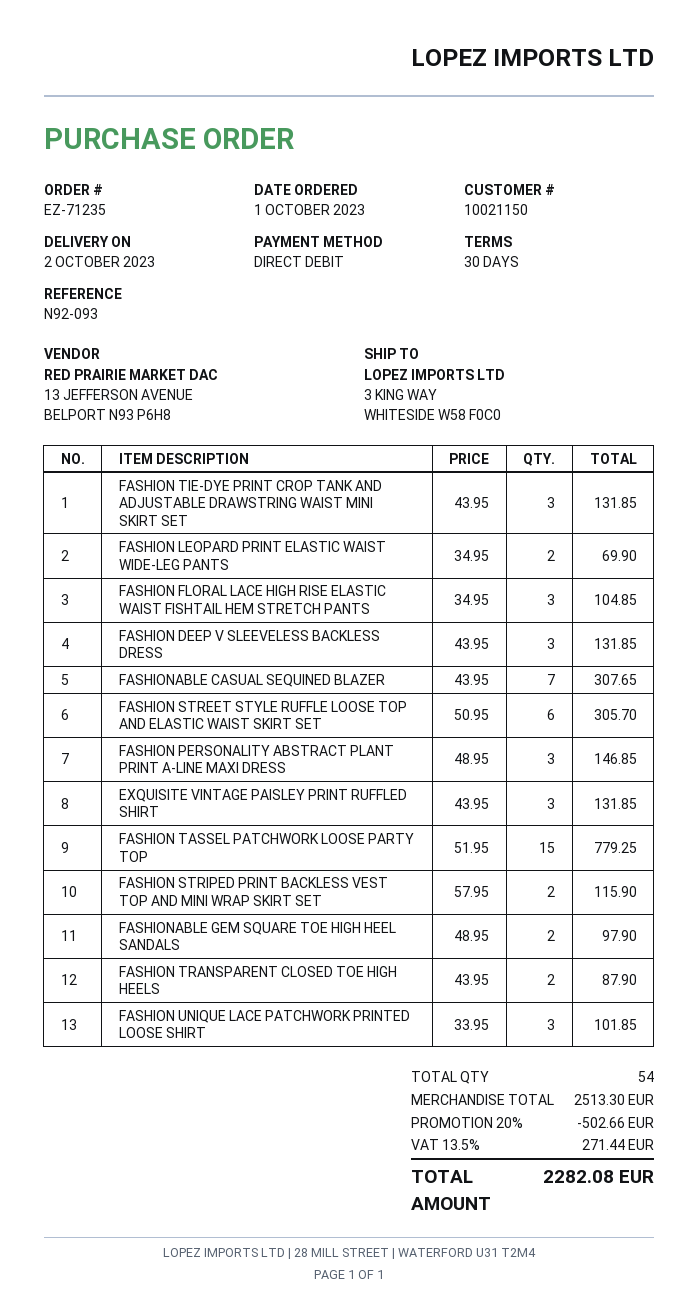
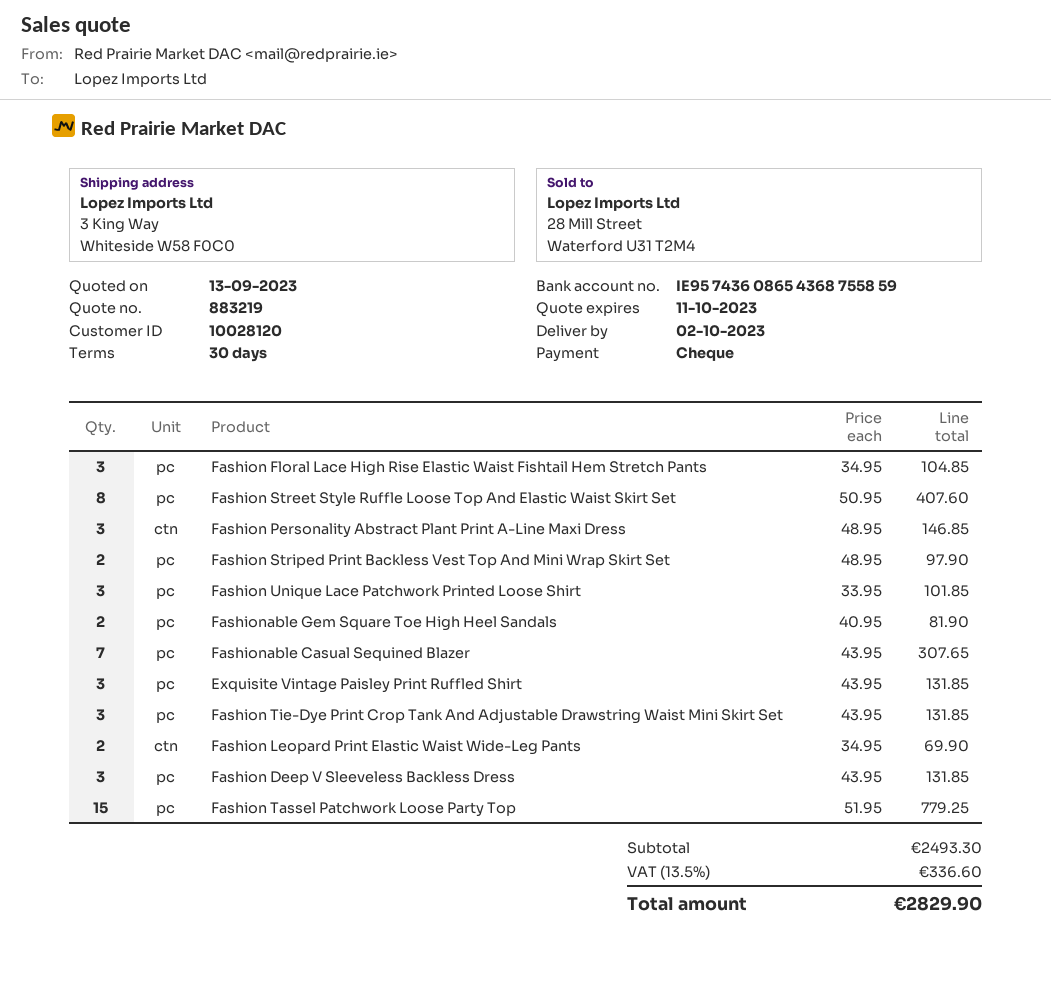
customer number: 10021150 -> 10028120
payment method: direct debit -> cheque
FASHION STREET STYLE RUFFLE LOOSE TOP AND ELASTIC WAIST SKIRT SET: 6 x 50.95 = 305.70 -> 8 x 50.95 = 407.60
FASHION STRIPED PRINT BACKLESS VEST TOP AND MINI WRAP SKIRT SET: 2 x 57.95 = 115.90 -> 2 x 48.95 = 97.90
FASHIONABLE GEM SQUARE TOE HIGH HEEL SANDALS: 2 x 48.95 = 97.90 -> 2 x 40.95 = 81.90
FASHION TRANSPARENT CLOSED TOE HIGH HEELS: 2 x 43.95 = 87.90 -> none
subtotal: 2513.30 -> 2493.30
discount: 20% = 502.66 -> none
tax: 13.5% = 271.44 -> 13.5% = 336.60
total: 2282.08 -> 2829.90

